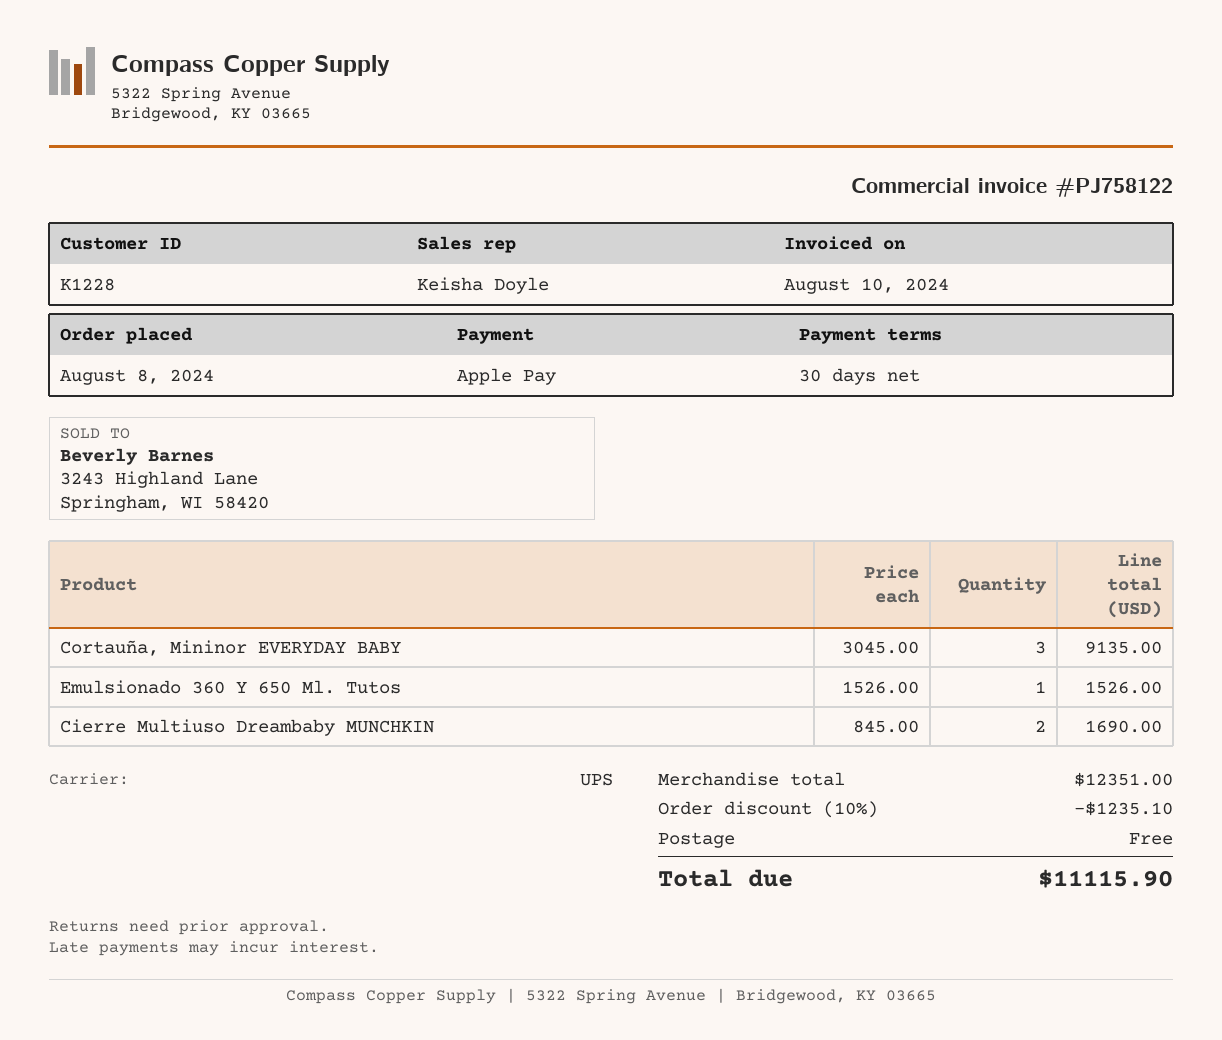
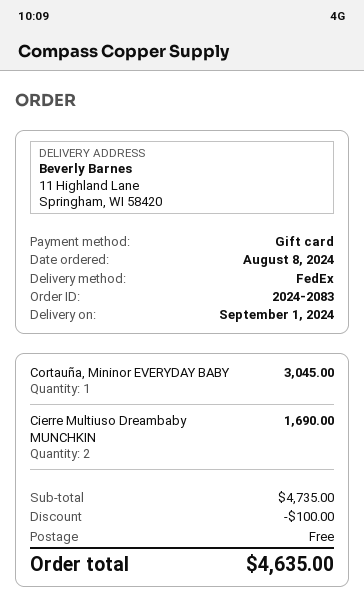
payment method: Apple Pay -> gift card
shipping method: UPS -> FedEx
Cortauña, Mininor EVERYDAY BABY: 3 for 9135.00 -> 1 for 3045.00
Emulsionado 360 Y 650 Ml. Tutos: 1 for 1526.00 -> none
subtotal: 12351.00 -> 4735.00
discount: 1235.10 -> 100.00
total: 11115.90 -> 4635.00

